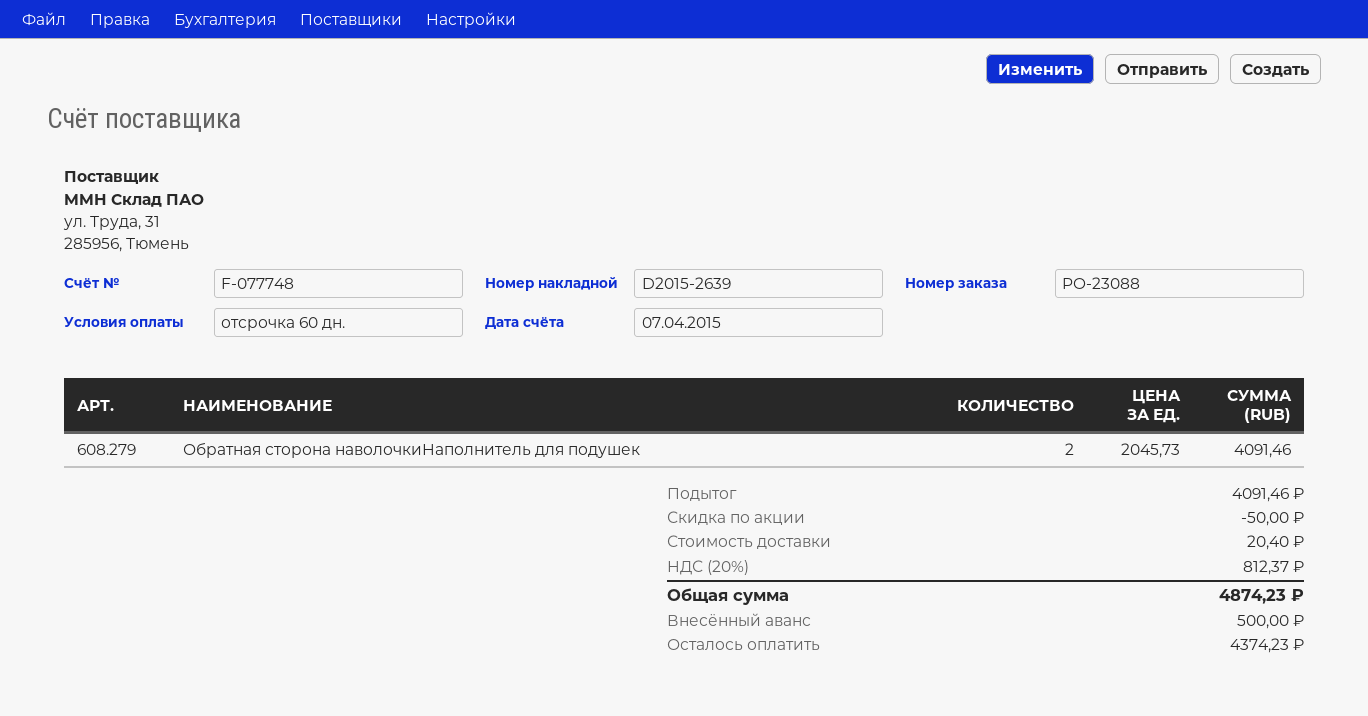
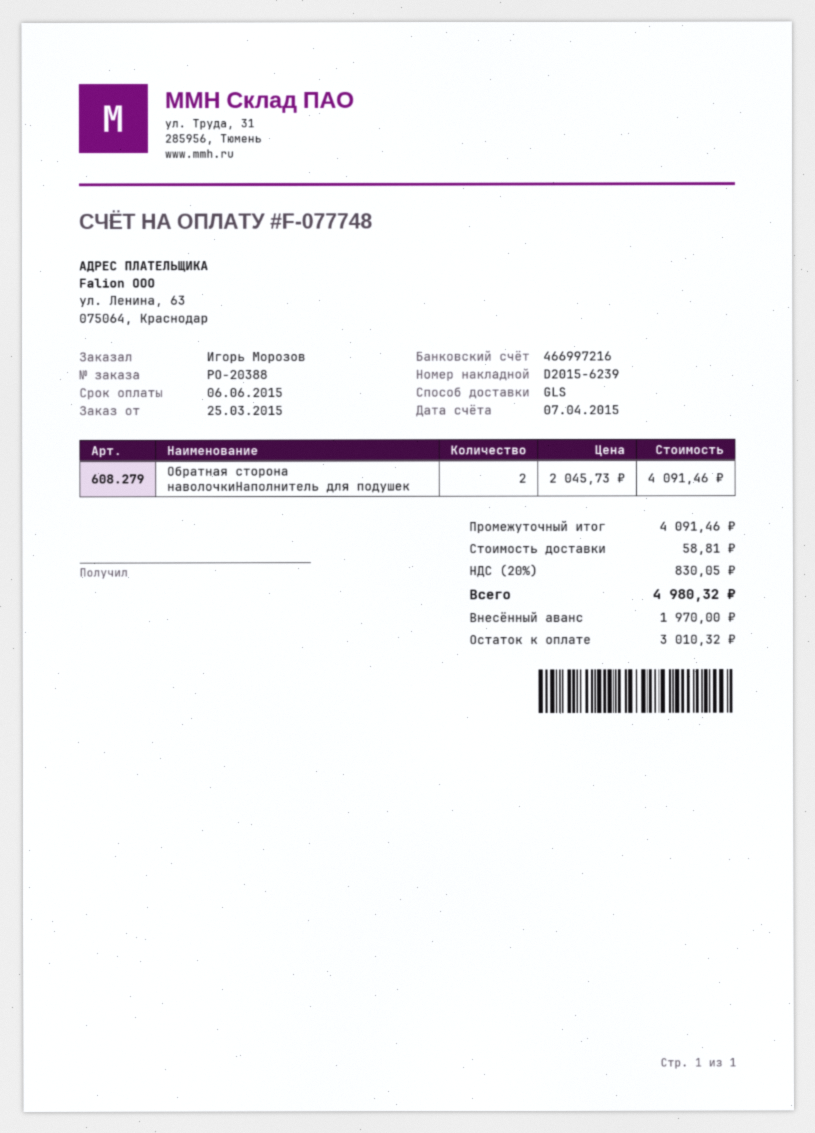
order number: PO-23088 -> PO-20388
delivery note number: D2015-2639 -> D2015-6239
discount: 50.00 -> none
shipping: 20.40 -> 58.81
tax: 20% = 812.37 -> 20% = 830.05
total: 4874.23 -> 4980.32
deposit: 500.00 -> 1970.00
balance: 4374.23 -> 3010.32

